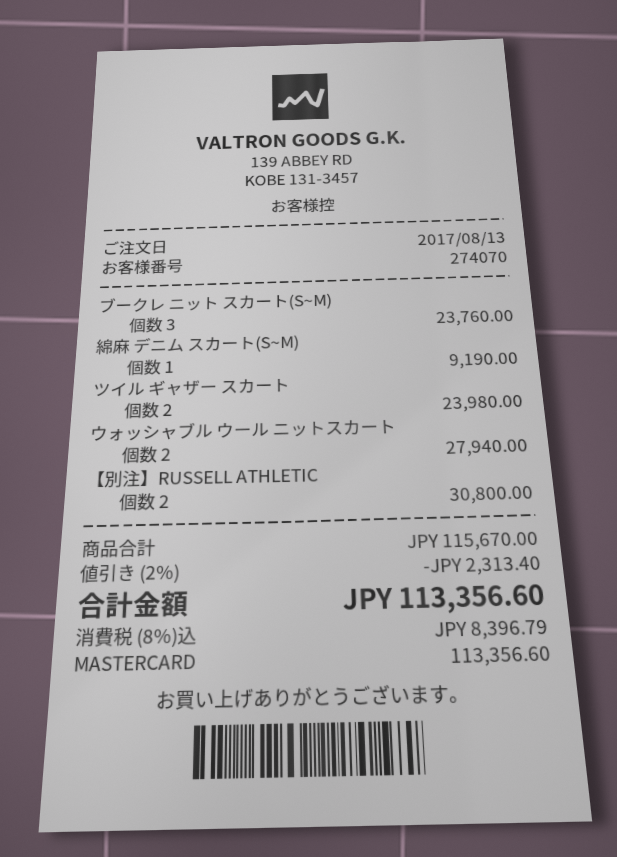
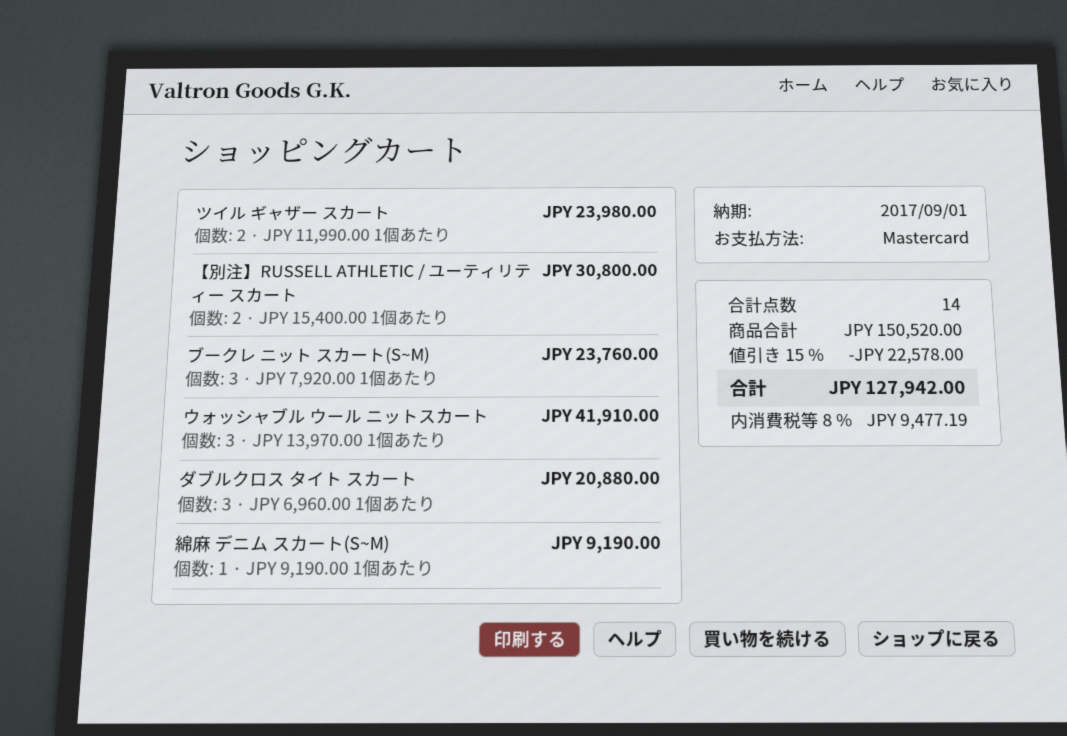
ウォッシャブル ウール ニットスカート: 2 for 27940.00 -> 3 for 41910.00
ダブルクロス タイト スカート: none -> 3 for 20880.00
subtotal: 115670.00 -> 150520.00
discount: 2% = 2313.40 -> 15% = 22578.00
tax: 8% = 8396.79 -> 8% = 9477.19
total: 113356.60 -> 127942.00

